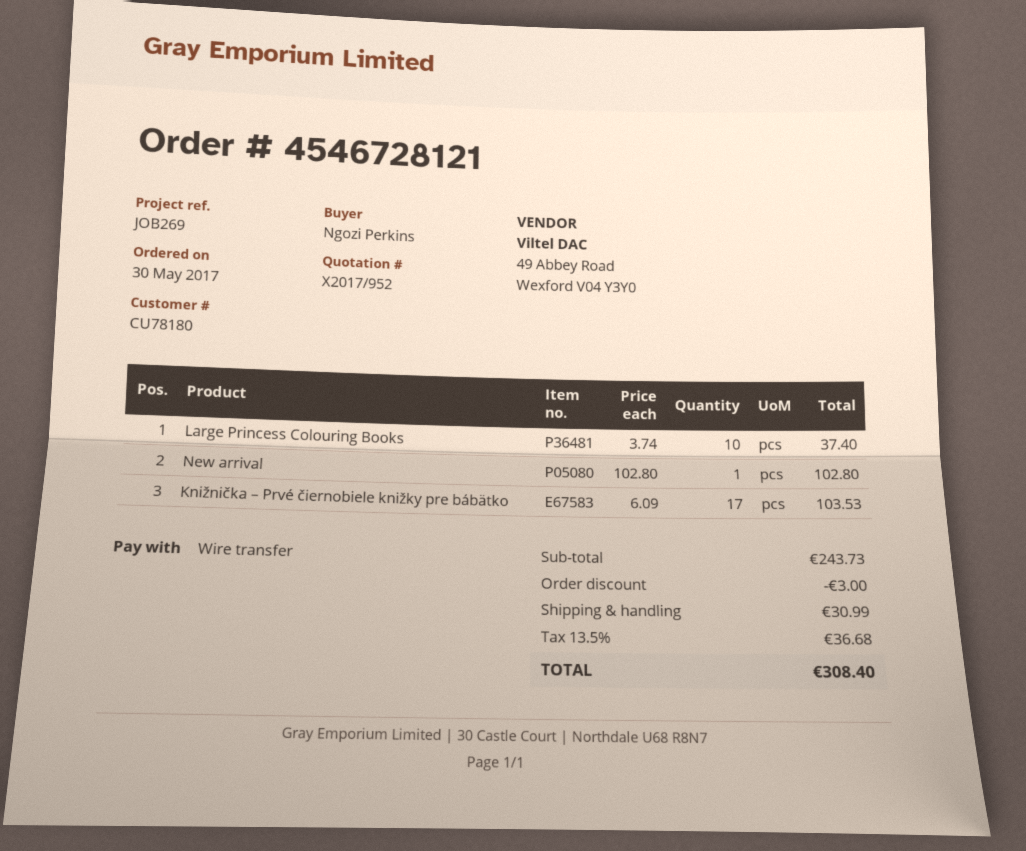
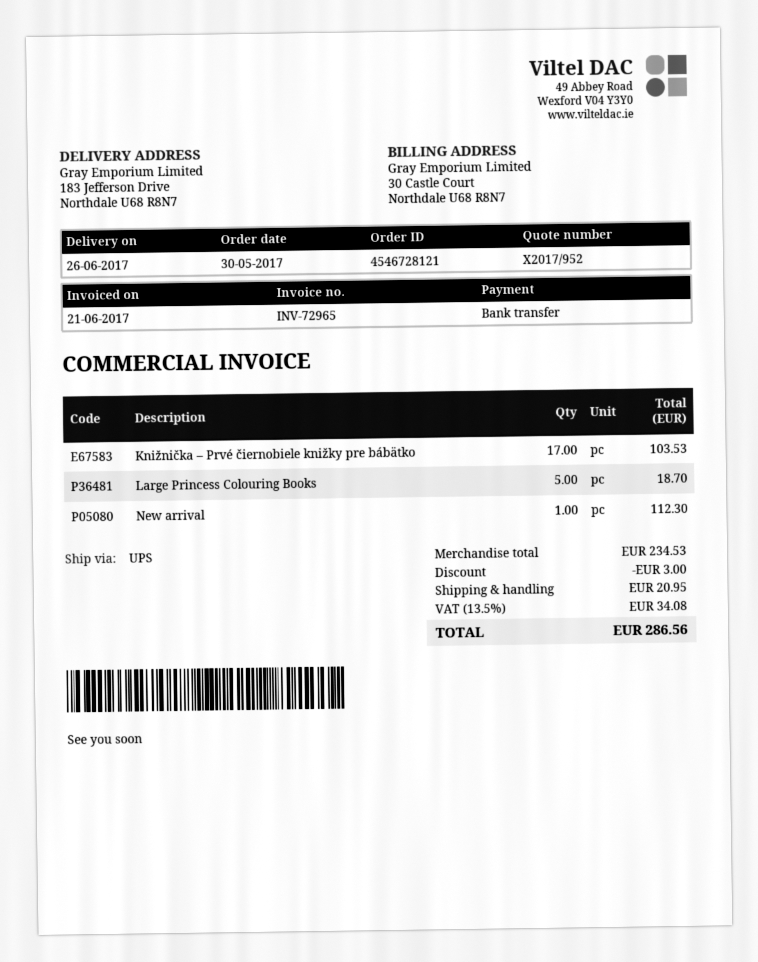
Large Princess Colouring Books: 10 for 37.40 -> 5 for 18.70
New arrival: 1 for 102.80 -> 1 for 112.30
subtotal: 243.73 -> 234.53
shipping: 30.99 -> 20.95
tax: 13.5% = 36.68 -> 13.5% = 34.08
total: 308.40 -> 286.56

